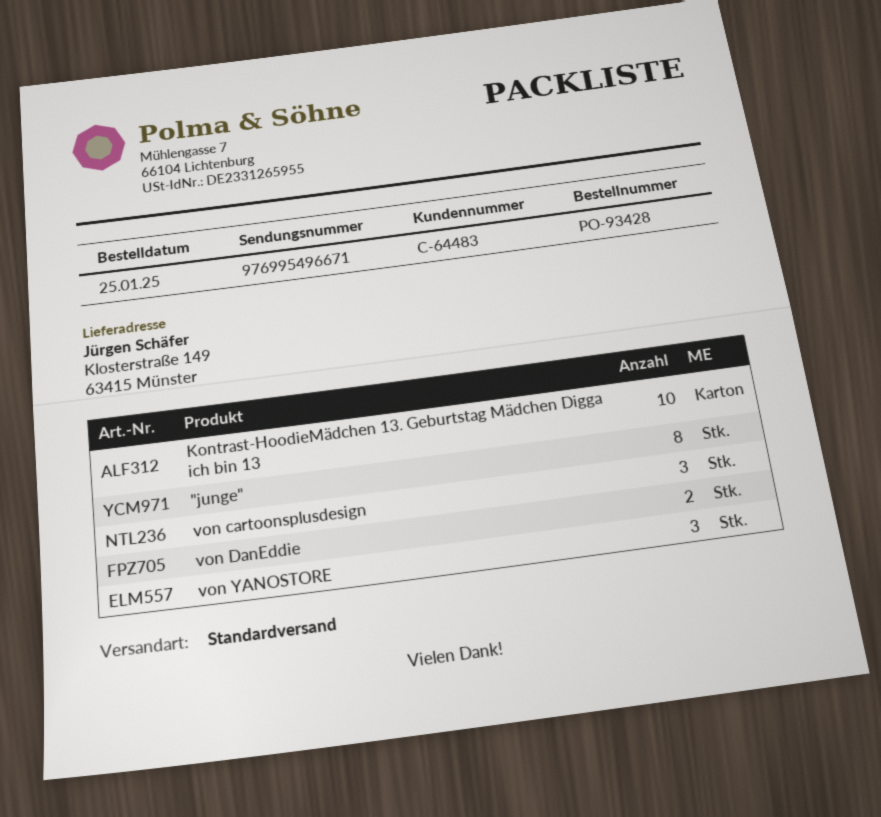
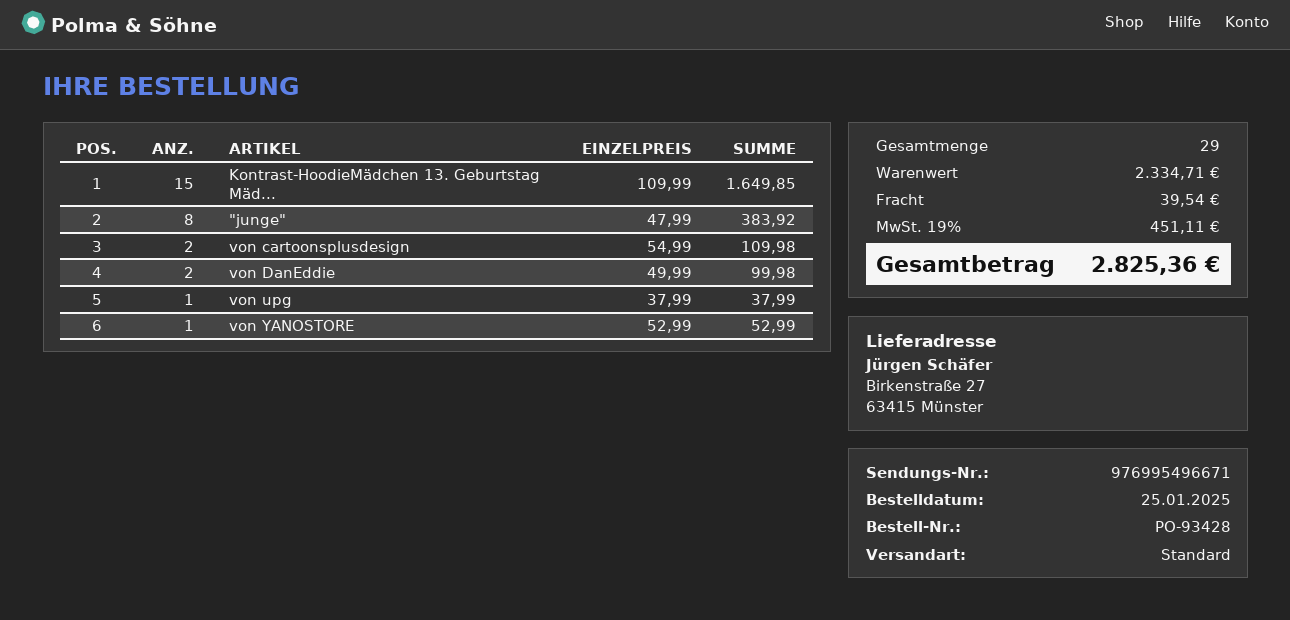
ship to: Klosterstraße 149, 63415 Münster -> Birkenstraße 27, 63415 Münster
Kontrast-HoodieMädchen 13. Geburtstag Mädchen Digga ich bin 13: 10 -> 15
von cartoonsplusdesign: 3 -> 2
von YANOSTORE: 3 -> 1
von upg: none -> 1

